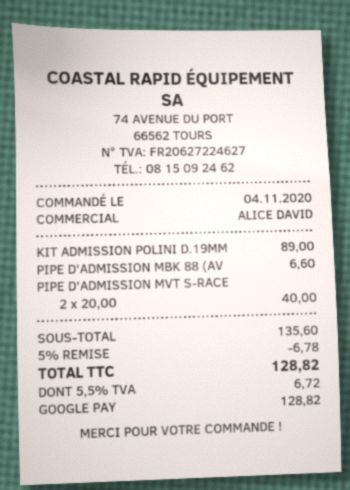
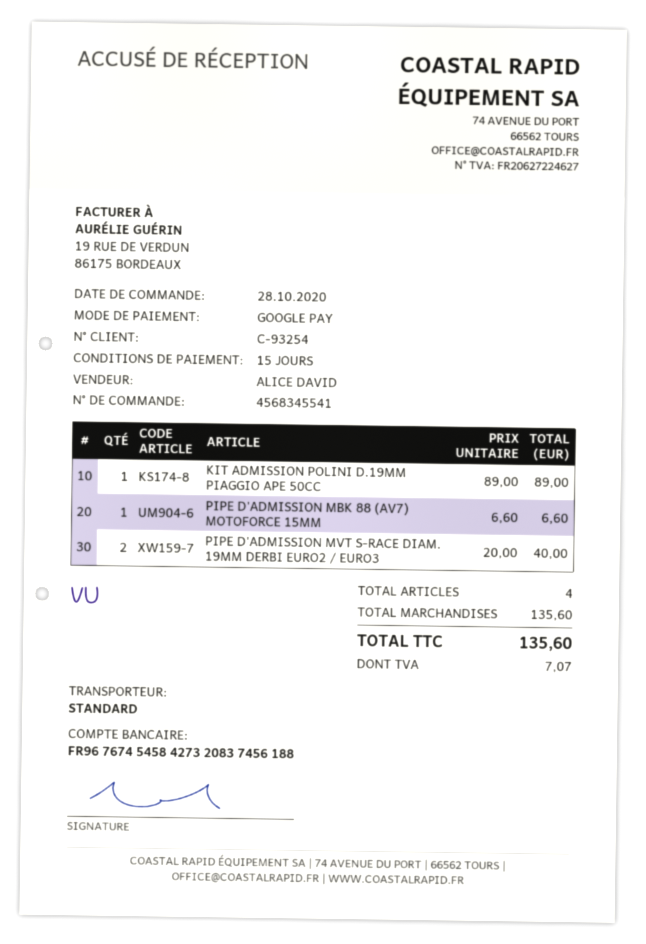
order date: 2020-11-04 -> 2020-10-28
discount: 5% = 6.78 -> none
tax: 6.72 -> 7.07
total: 128.82 -> 135.60

